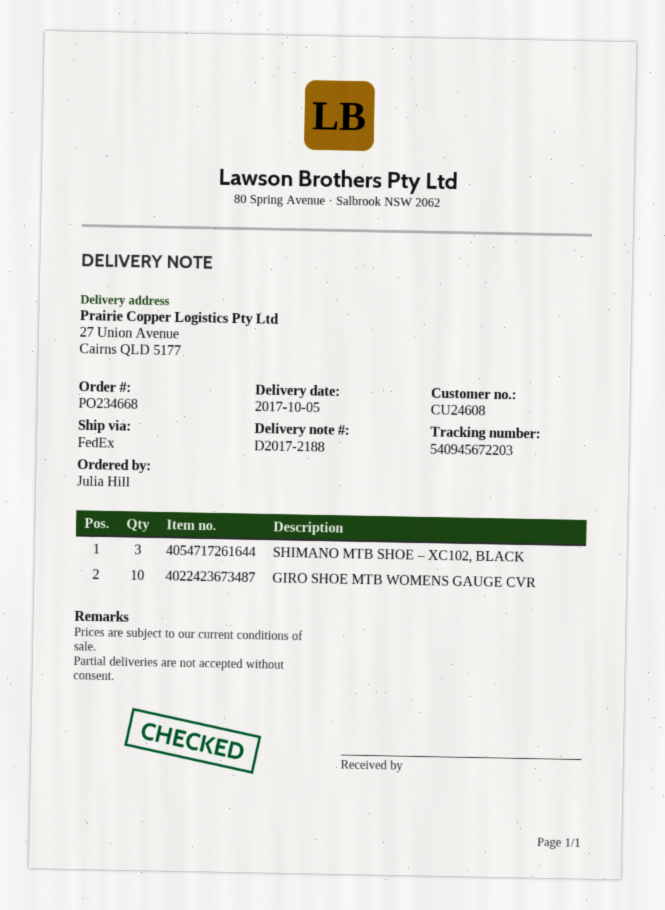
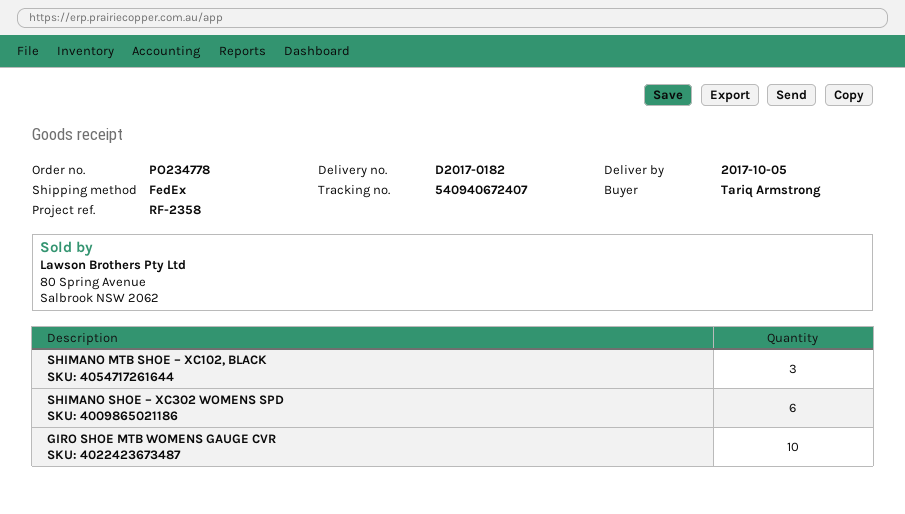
order number: PO234668 -> PO234778
delivery note number: D2017-2188 -> D2017-0182
ordered by: Julia Hill -> Tariq Armstrong
tracking number: 540945672203 -> 540940672407
SHIMANO SHOE – XC302 WOMENS SPD: none -> 6

